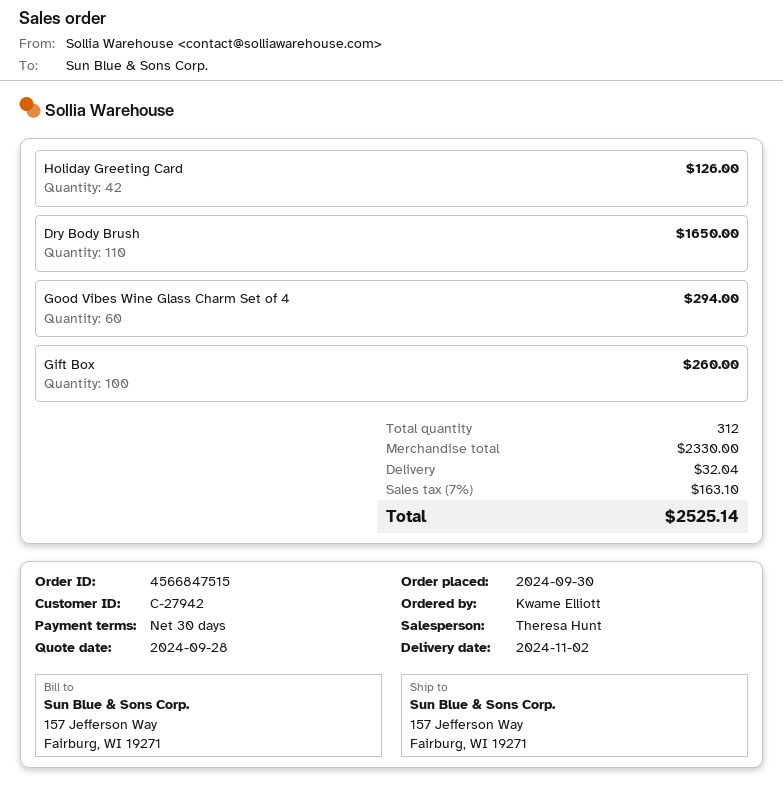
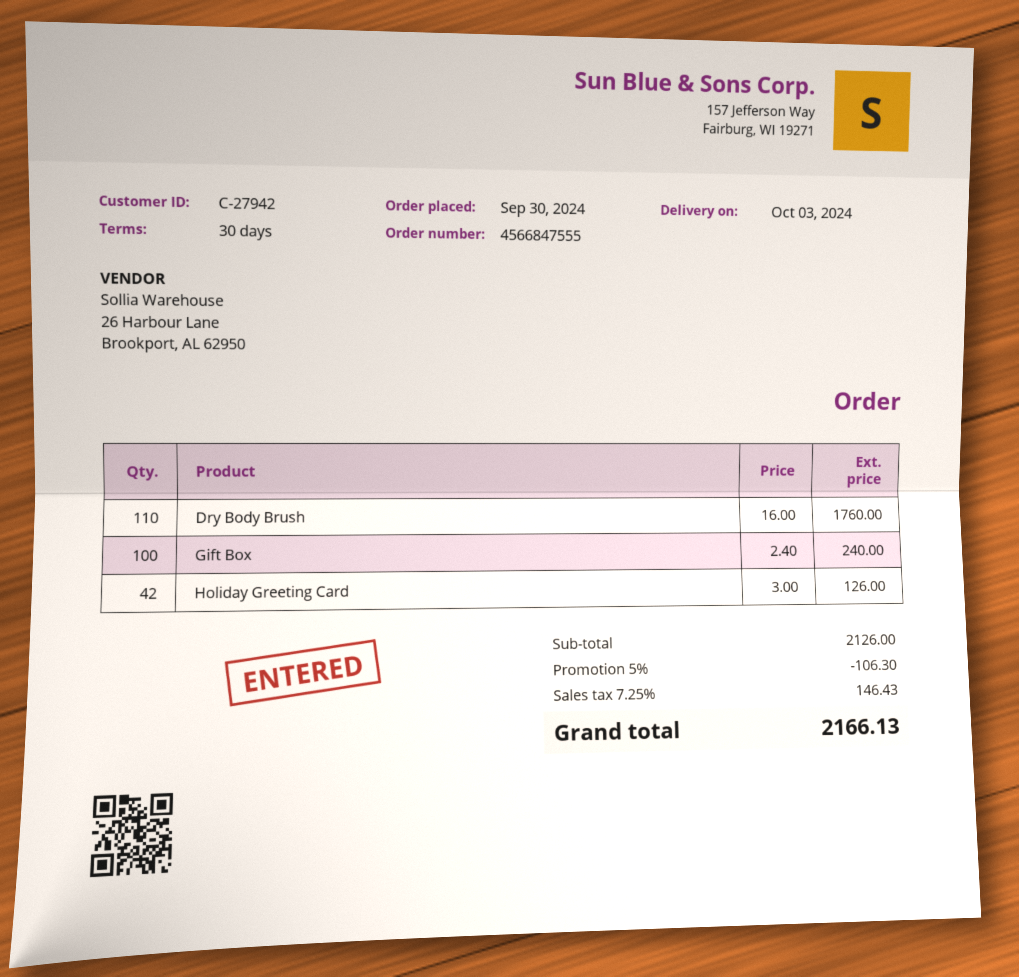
order number: 4566847515 -> 4566847555
delivery date: 2024-11-02 -> 2024-10-03
Dry Body Brush: 110 for 1650.00 -> 110 for 1760.00
Good Vibes Wine Glass Charm Set of 4: 60 for 294.00 -> none
Gift Box: 100 for 260.00 -> 100 for 240.00
subtotal: 2330.00 -> 2126.00
discount: none -> 5% = 106.30
shipping: 32.04 -> none
tax: 7% = 163.10 -> 7.25% = 146.43
total: 2525.14 -> 2166.13

